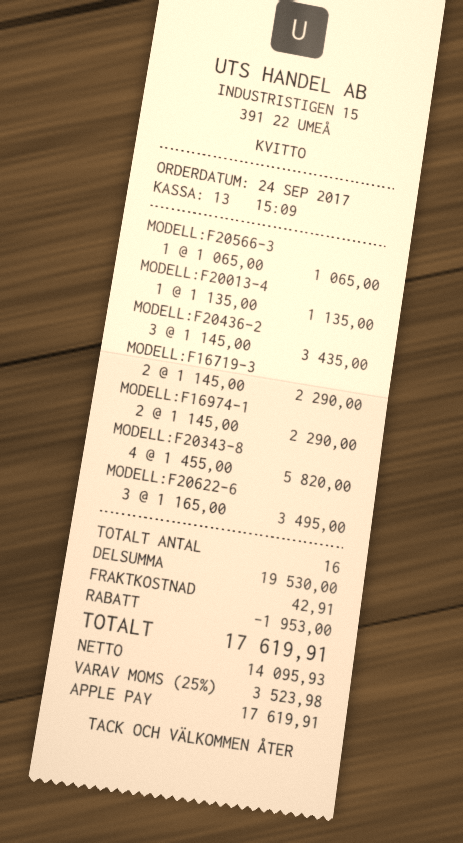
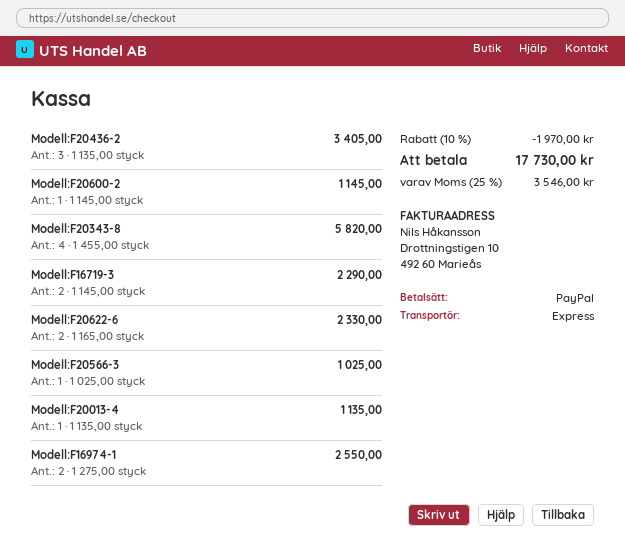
payment method: Apple Pay -> PayPal
MODELL:F20566-3: 1 x 1065.00 = 1065.00 -> 1 x 1025.00 = 1025.00
MODELL:F20436-2: 3 x 1145.00 = 3435.00 -> 3 x 1135.00 = 3405.00
MODELL:F16974-1: 2 x 1145.00 = 2290.00 -> 2 x 1275.00 = 2550.00
MODELL:F20622-6: 3 x 1165.00 = 3495.00 -> 2 x 1165.00 = 2330.00
Modell:F20600-2: none -> 1 x 1145.00 = 1145.00
discount: 1953.00 -> 1970.00
shipping: 42.91 -> none
tax: 25% = 3523.98 -> 25% = 3546.00
total: 17619.91 -> 17730.00

